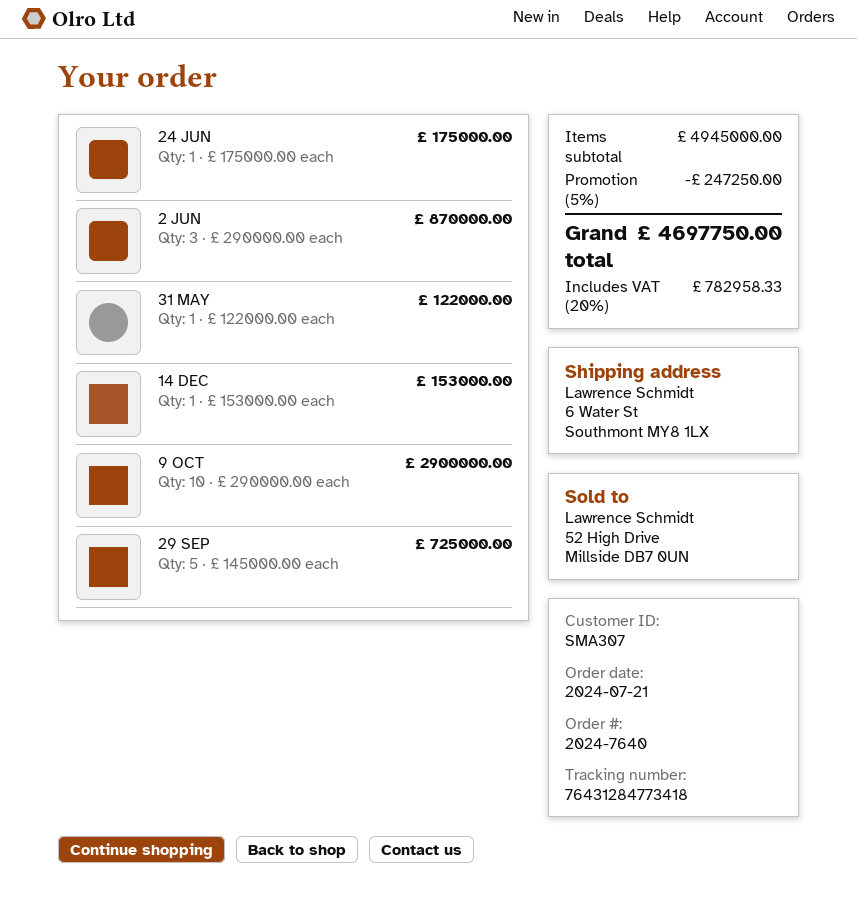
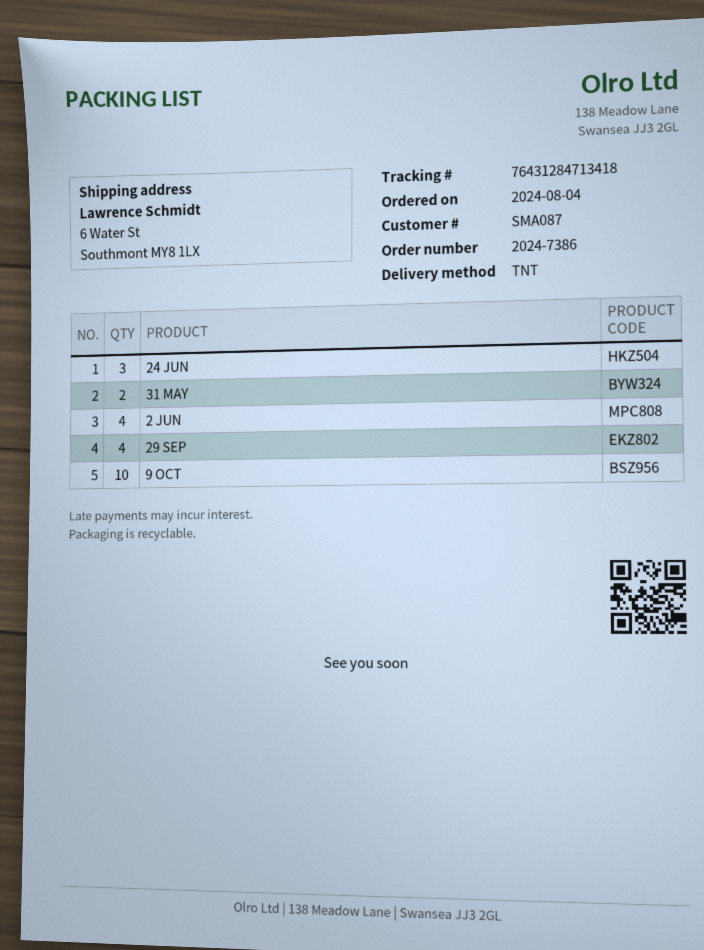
order number: 2024-7640 -> 2024-7386
order date: 2024-07-21 -> 2024-08-04
customer number: SMA307 -> SMA087
tracking number: 76431284773418 -> 76431284713418
24 JUN: 1 -> 3
2 JUN: 3 -> 4
31 MAY: 1 -> 2
14 DEC: 1 -> none
29 SEP: 5 -> 4

